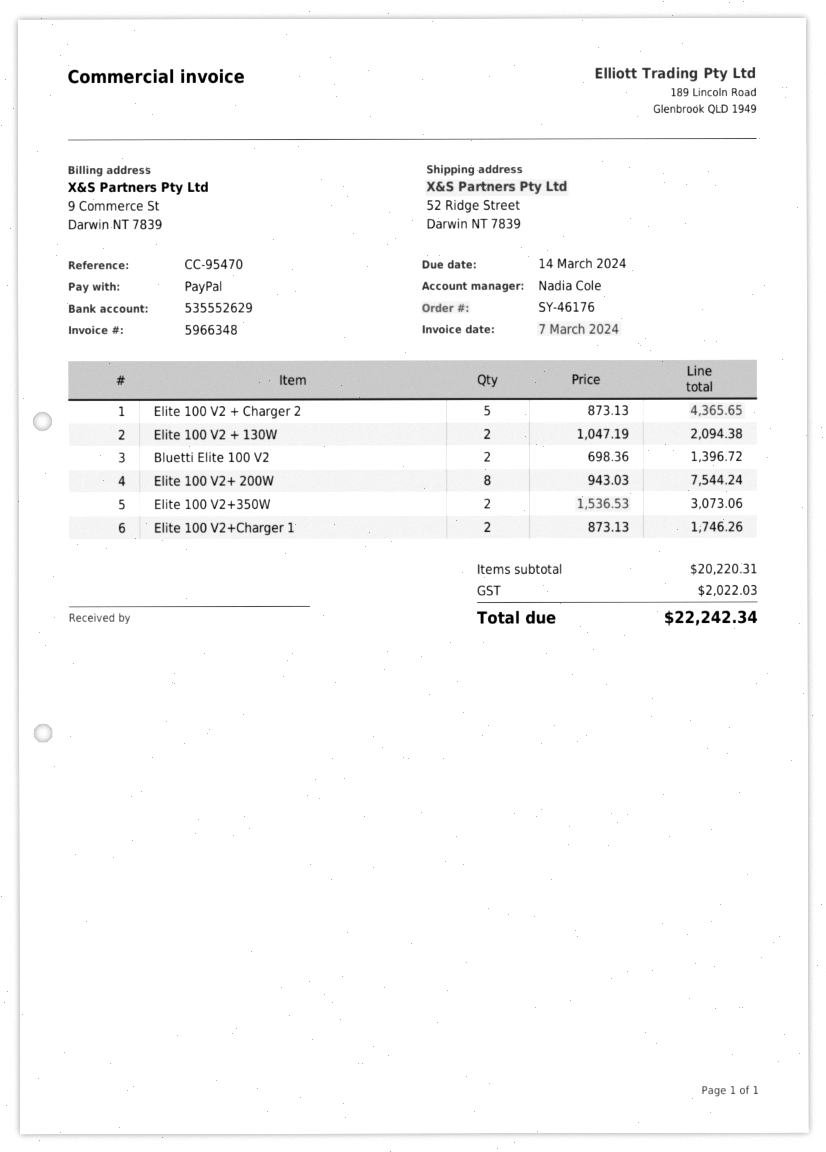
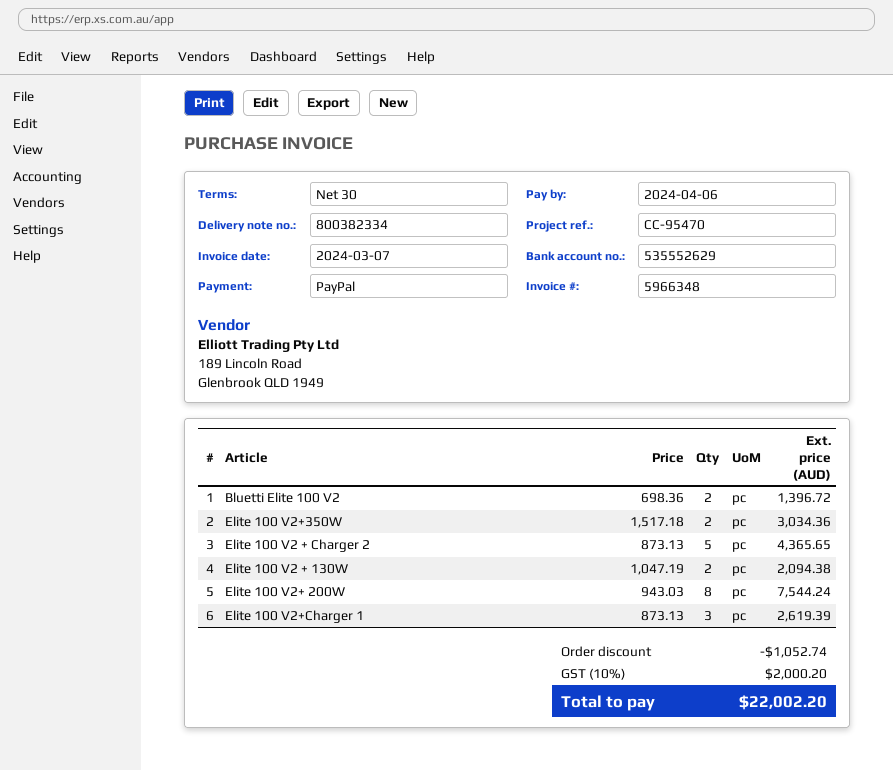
due date: 2024-03-14 -> 2024-04-06
Elite 100 V2+350W: 2 x 1536.53 = 3073.06 -> 2 x 1517.18 = 3034.36
Elite 100 V2+Charger 1: 2 x 873.13 = 1746.26 -> 3 x 873.13 = 2619.39
discount: none -> 1052.74
tax: 2022.03 -> 2000.20
total: 22242.34 -> 22002.20

